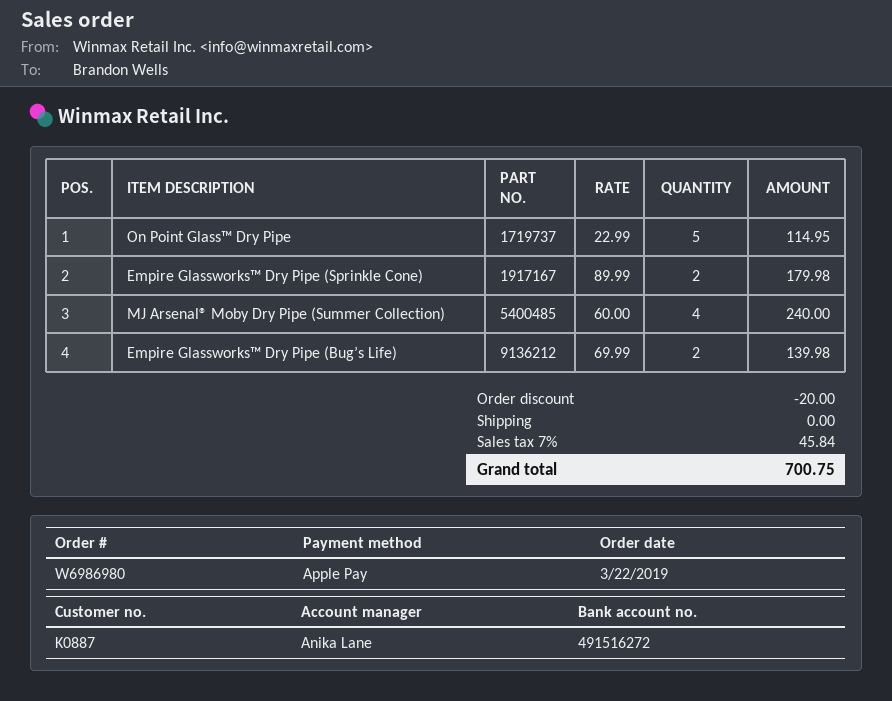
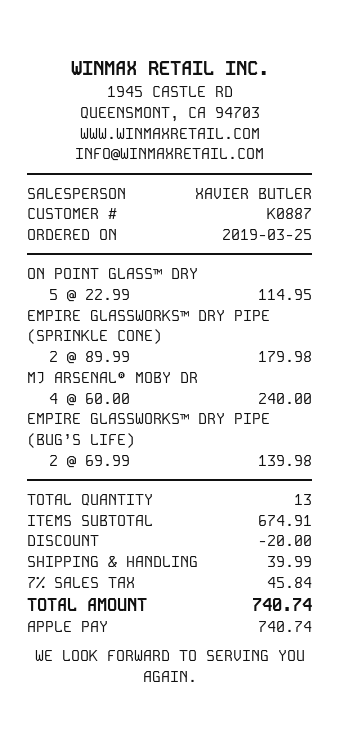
order date: 2019-03-22 -> 2019-03-25
sales rep: Anika Lane -> XAVIER BUTLER
shipping: 0.00 -> 39.99
total: 700.75 -> 740.74

